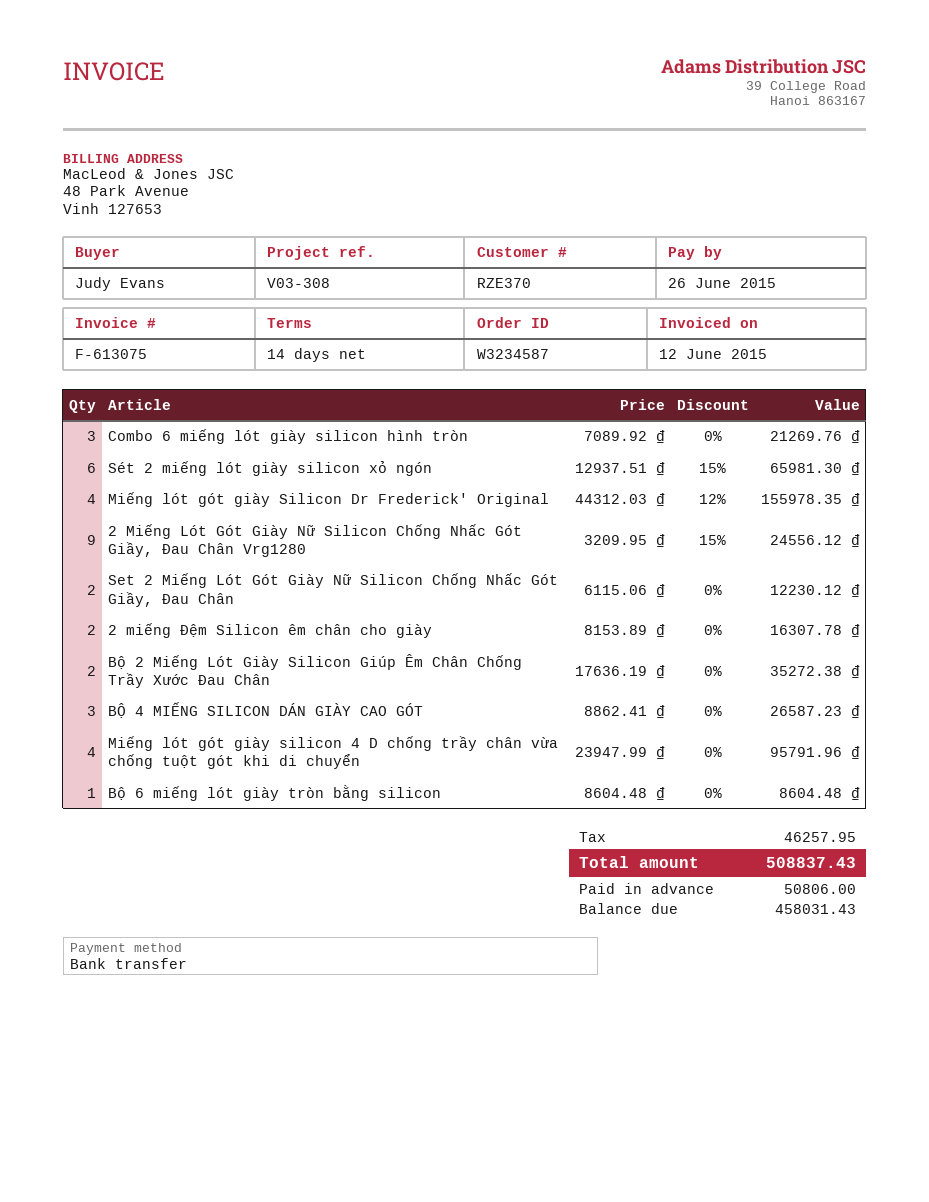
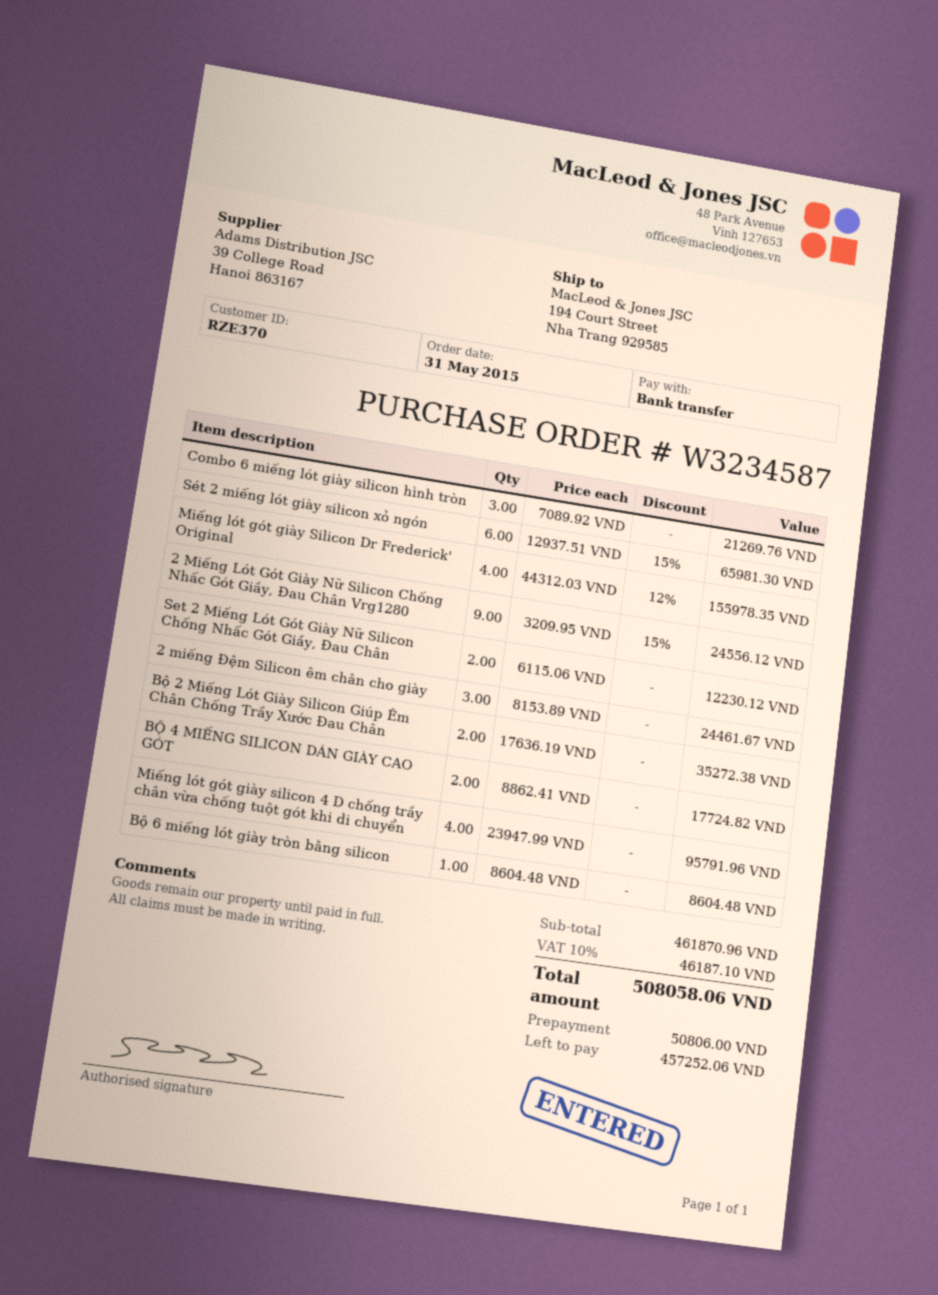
2 miếng Đệm Silicon êm chân cho giày: 2 x 8153.89 = 16307.78 -> 3 x 8153.89 = 24461.67
BỘ 4 MIẾNG SILICON DÁN GIÀY CAO GÓT: 3 x 8862.41 = 26587.23 -> 2 x 8862.41 = 17724.82
tax: 46257.95 -> 46187.10
total: 508837.43 -> 508058.06
balance: 458031.43 -> 457252.06

